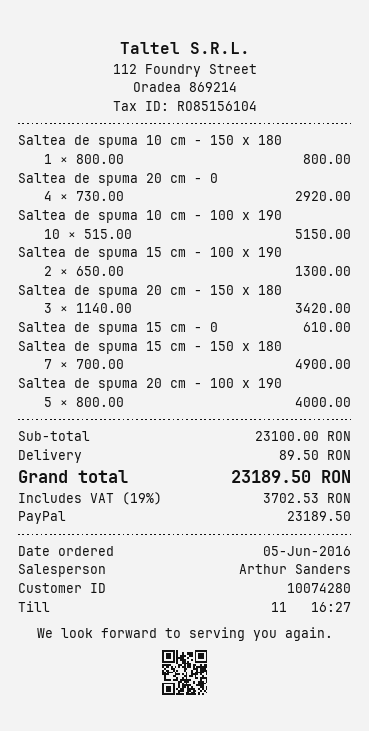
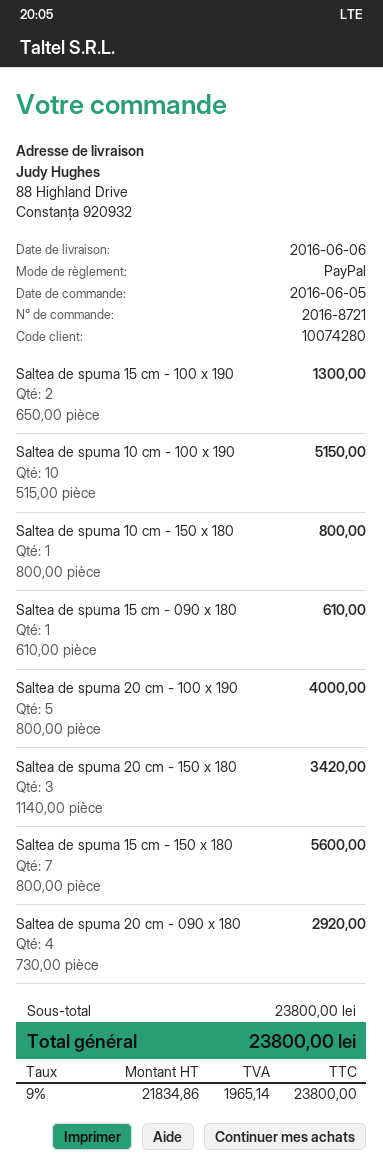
Saltea de spuma 15 cm - 150 x 180: 7 x 700.00 = 4900.00 -> 7 x 800.00 = 5600.00
subtotal: 23100.00 -> 23800.00
shipping: 89.50 -> none
tax: 19% = 3702.53 -> 9% = 1965.14
total: 23189.50 -> 23800.00

